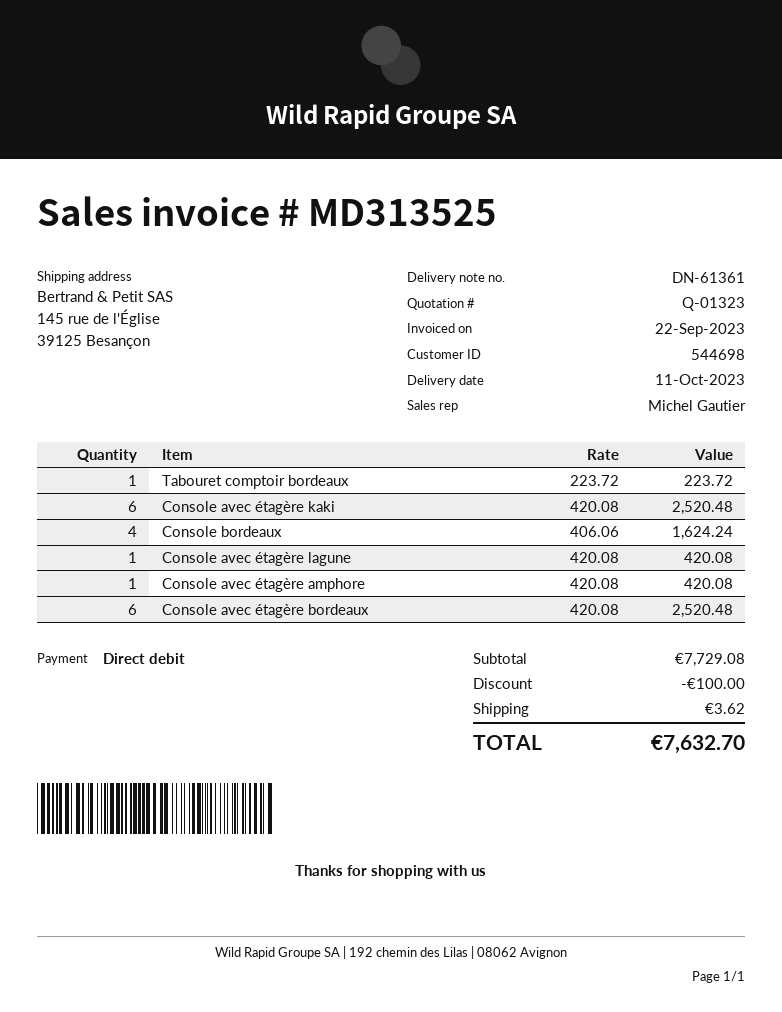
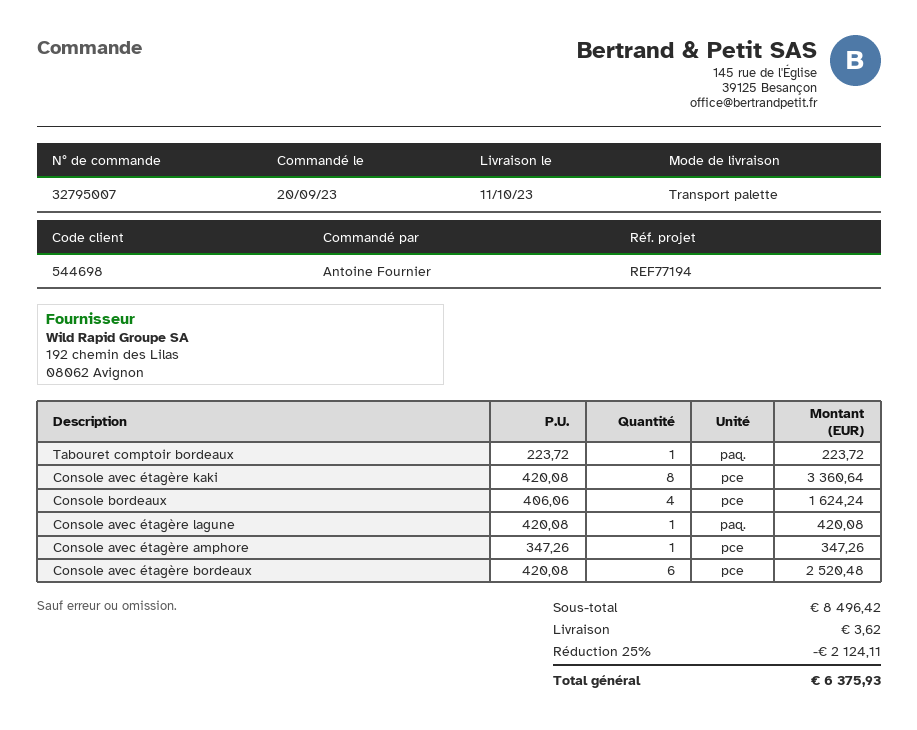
Console avec étagère kaki: 6 x 420.08 = 2520.48 -> 8 x 420.08 = 3360.64
Console avec étagère amphore: 1 x 420.08 = 420.08 -> 1 x 347.26 = 347.26
subtotal: 7729.08 -> 8496.42
discount: 100.00 -> 2124.11
total: 7632.70 -> 6375.93

